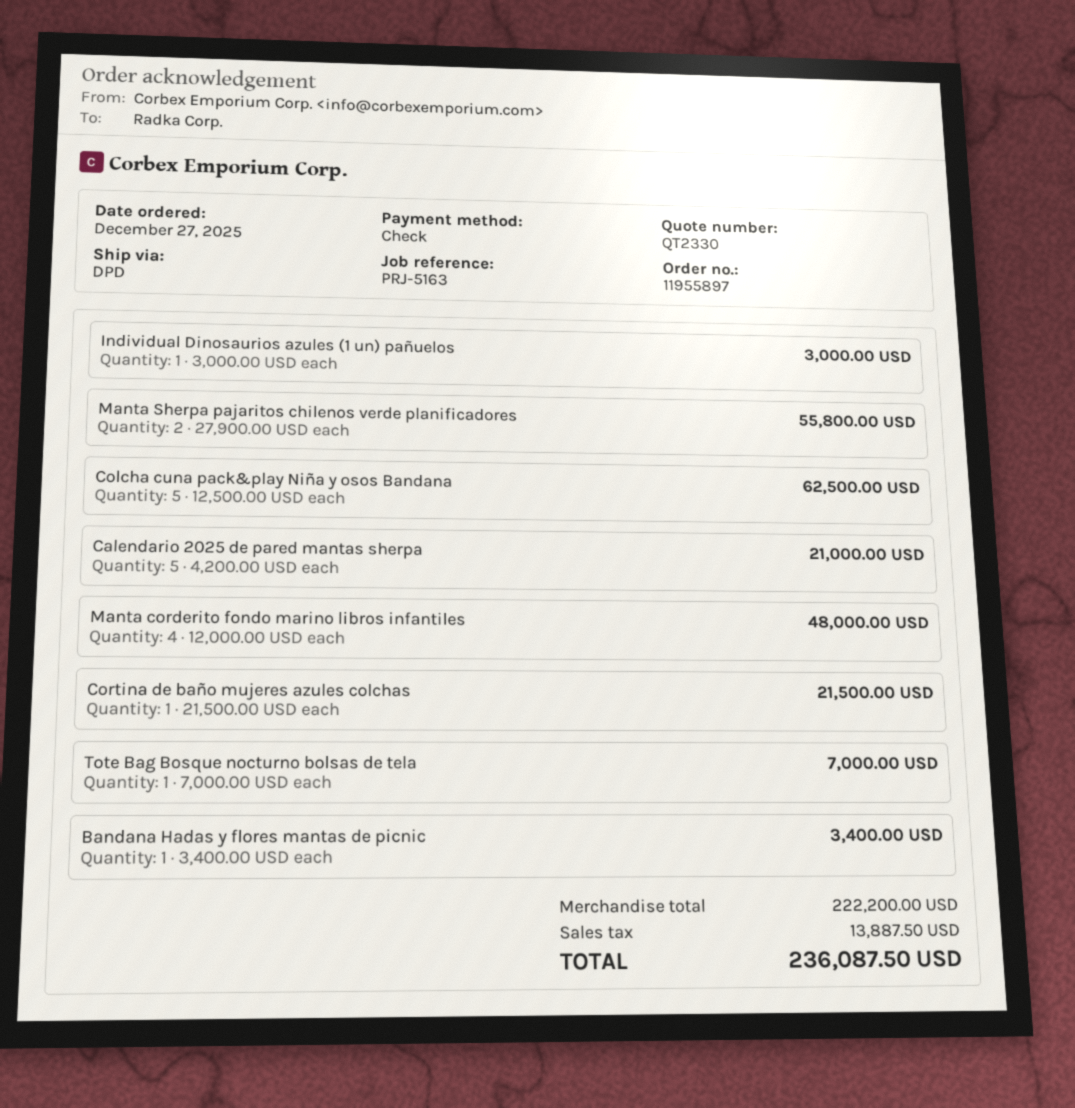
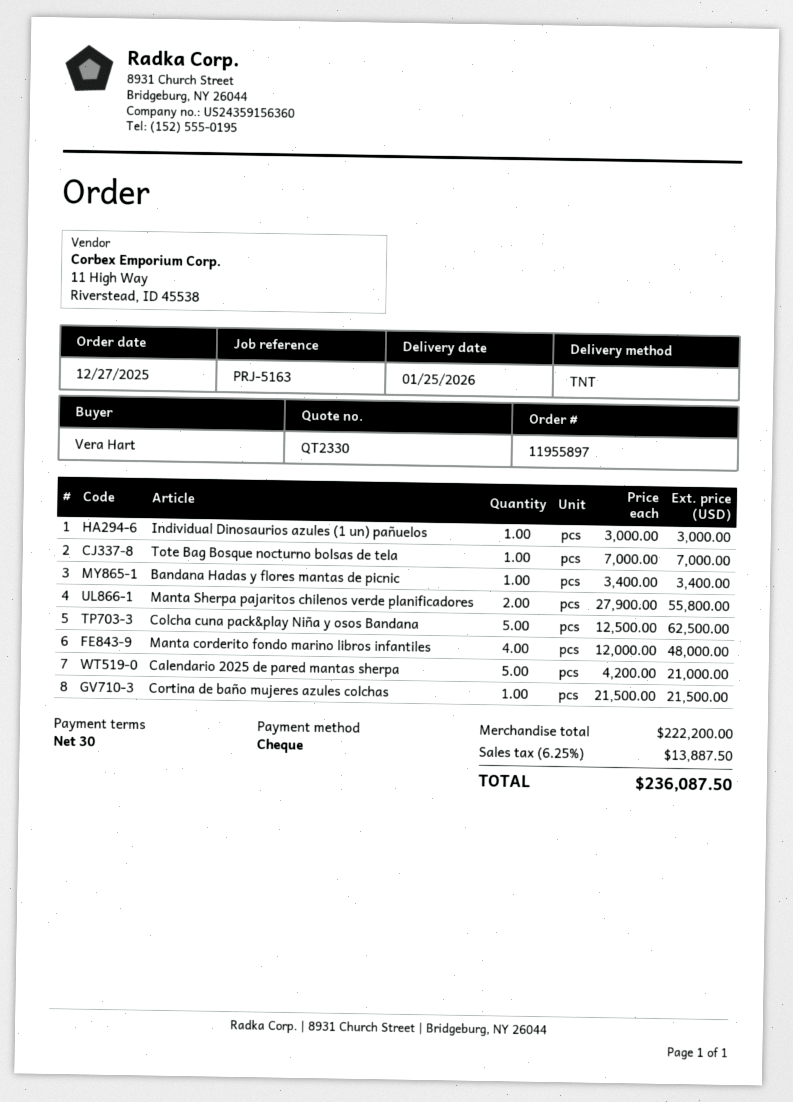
shipping method: DPD -> TNT

